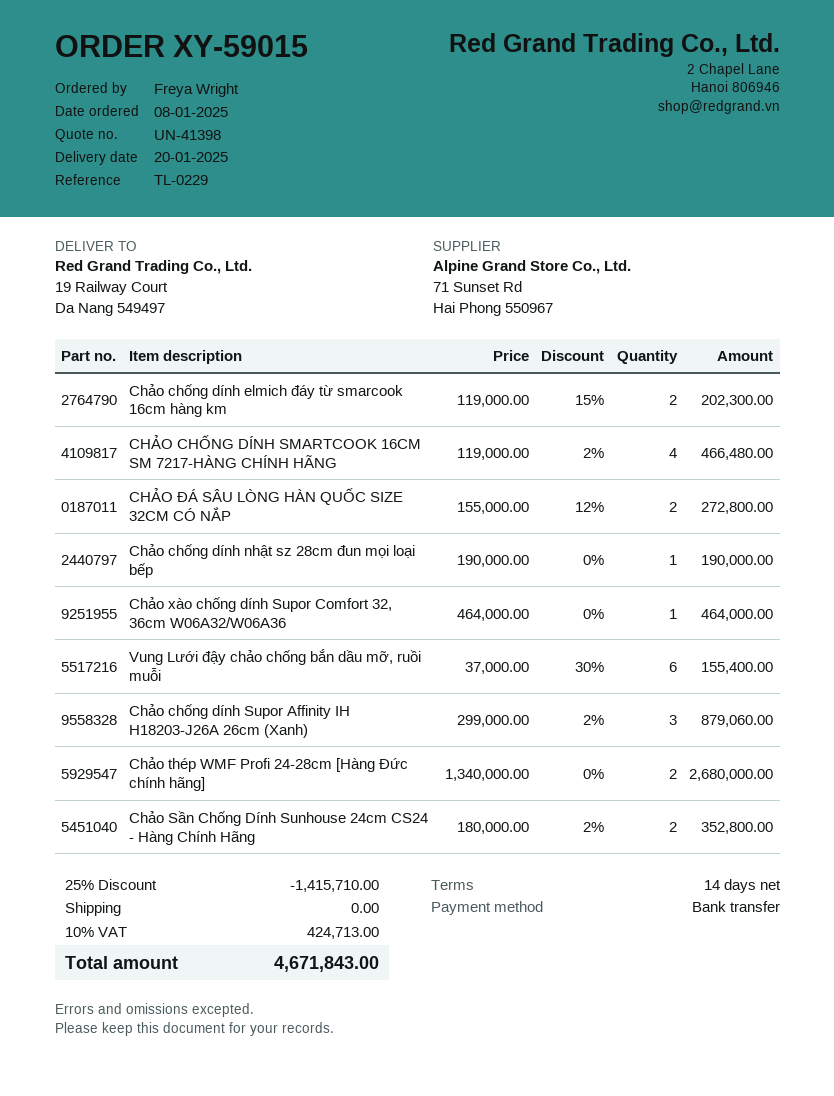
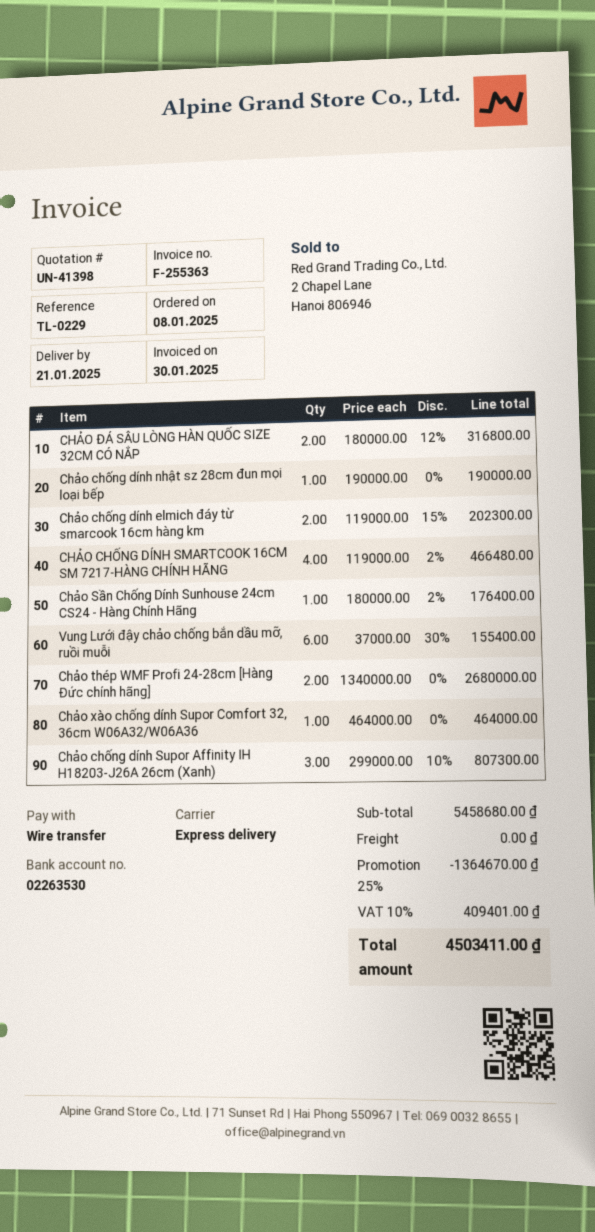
delivery date: 2025-01-20 -> 2025-01-21
CHẢO ĐÁ SÂU LÒNG HÀN QUỐC SIZE 32CM CÓ NẮP: 2 x 155000.00 - 12% = 272800.00 -> 2 x 180000.00 - 12% = 316800.00
Chảo chống dính Supor Affinity IH H18203-J26A 26cm (Xanh): 3 x 299000.00 - 2% = 879060.00 -> 3 x 299000.00 - 10% = 807300.00
Chảo Sần Chống Dính Sunhouse 24cm CS24 - Hàng Chính Hãng: 2 x 180000.00 - 2% = 352800.00 -> 1 x 180000.00 - 2% = 176400.00
discount: 25% = 1415710.00 -> 25% = 1364670.00
tax: 10% = 424713.00 -> 10% = 409401.00
total: 4671843.00 -> 4503411.00

